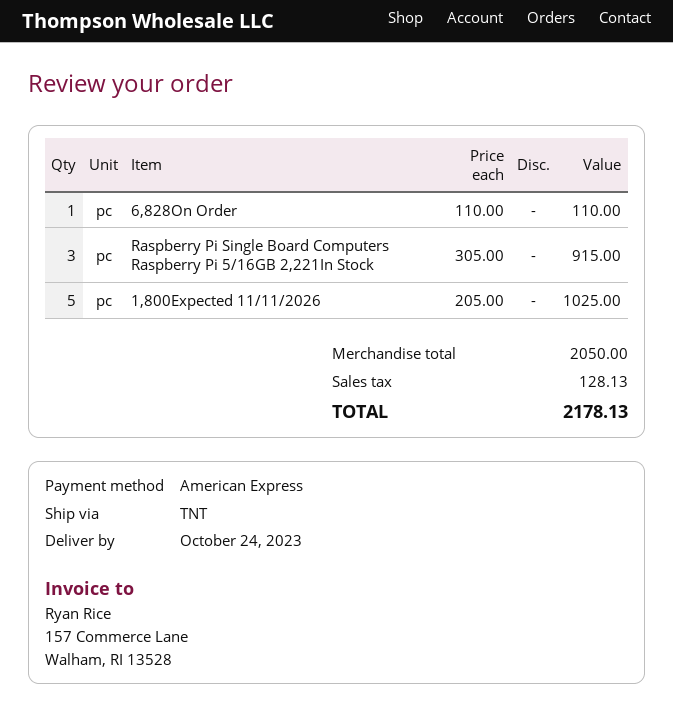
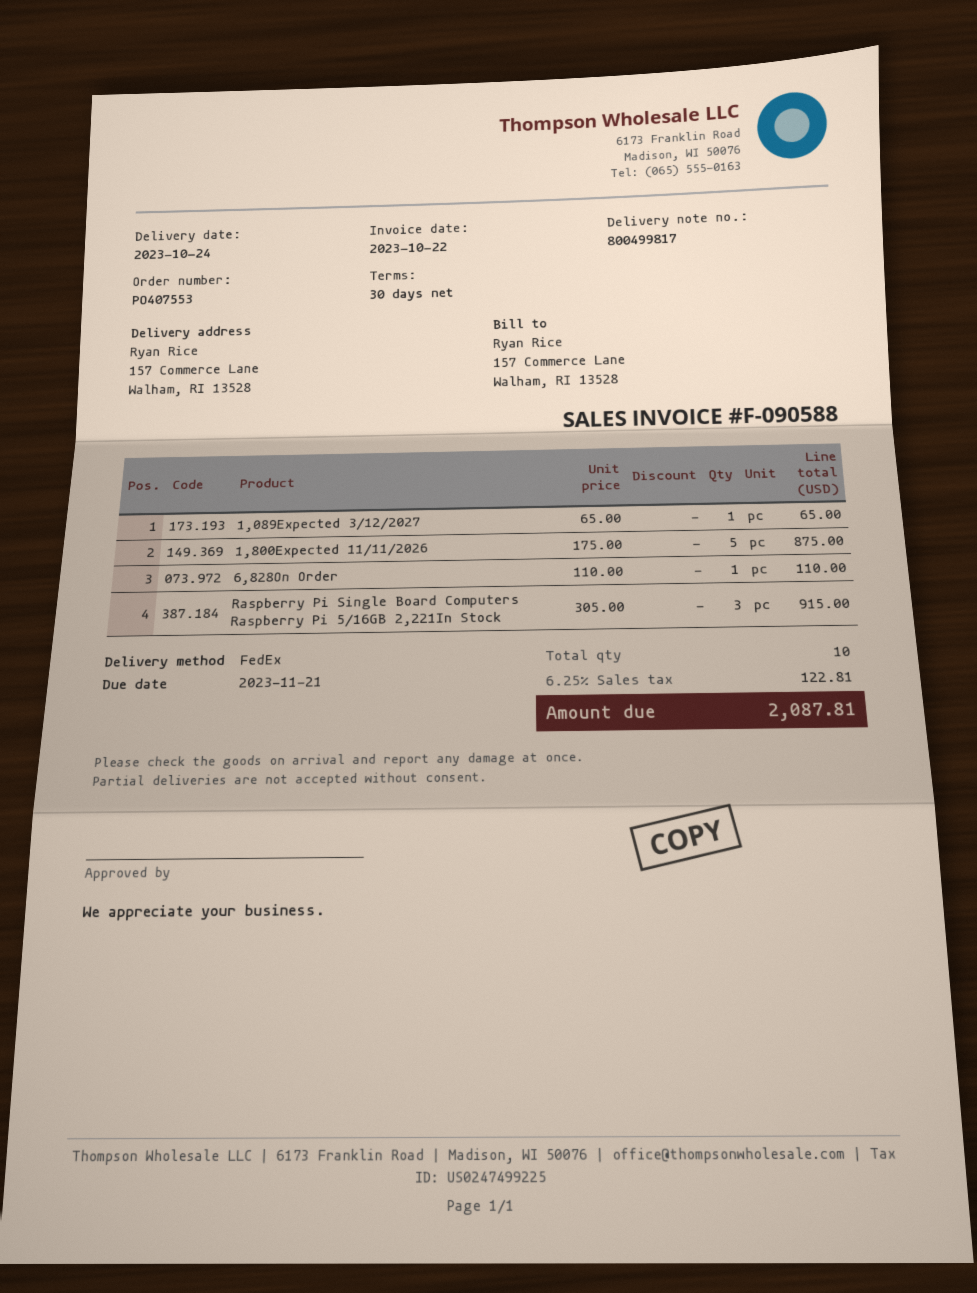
shipping method: TNT -> FedEx
1,800Expected 11/11/2026: 5 x 205.00 = 1025.00 -> 5 x 175.00 = 875.00
1,089Expected 3/12/2027: none -> 1 x 65.00 = 65.00
tax: 128.13 -> 122.81
total: 2178.13 -> 2087.81

